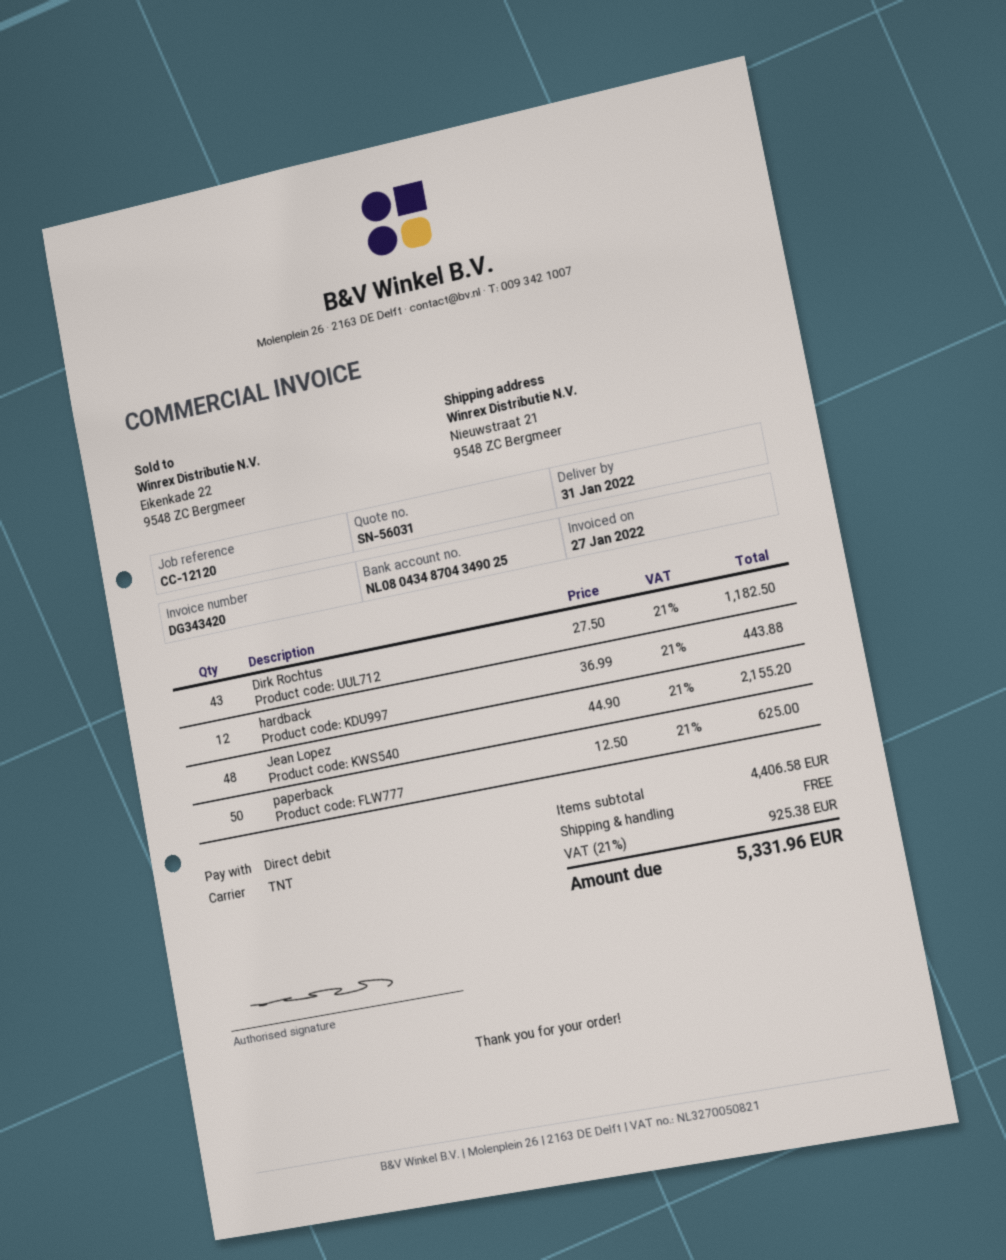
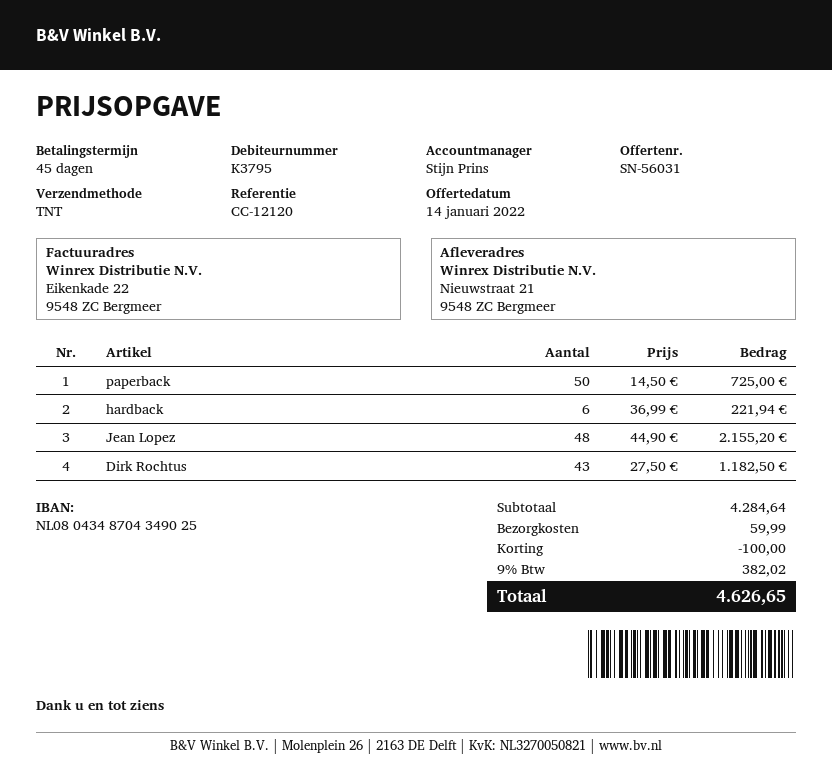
hardback: 12 x 36.99 = 443.88 -> 6 x 36.99 = 221.94
paperback: 50 x 12.50 = 625.00 -> 50 x 14.50 = 725.00
subtotal: 4406.58 -> 4284.64
discount: none -> 100.00
shipping: 0.00 -> 59.99
tax: 21% = 925.38 -> 9% = 382.02
total: 5331.96 -> 4626.65

